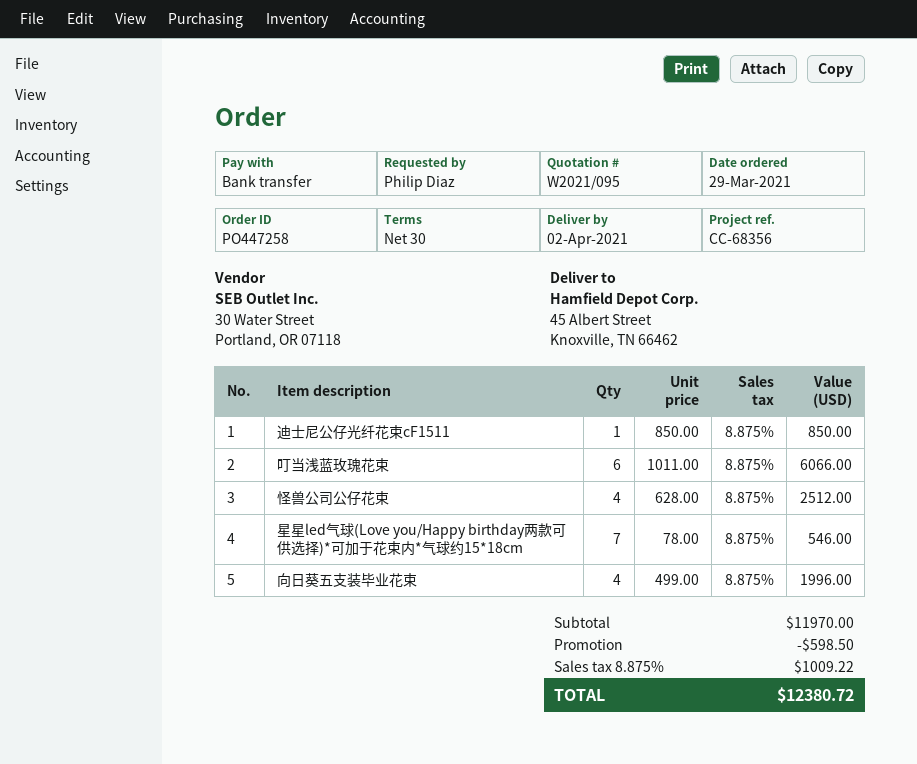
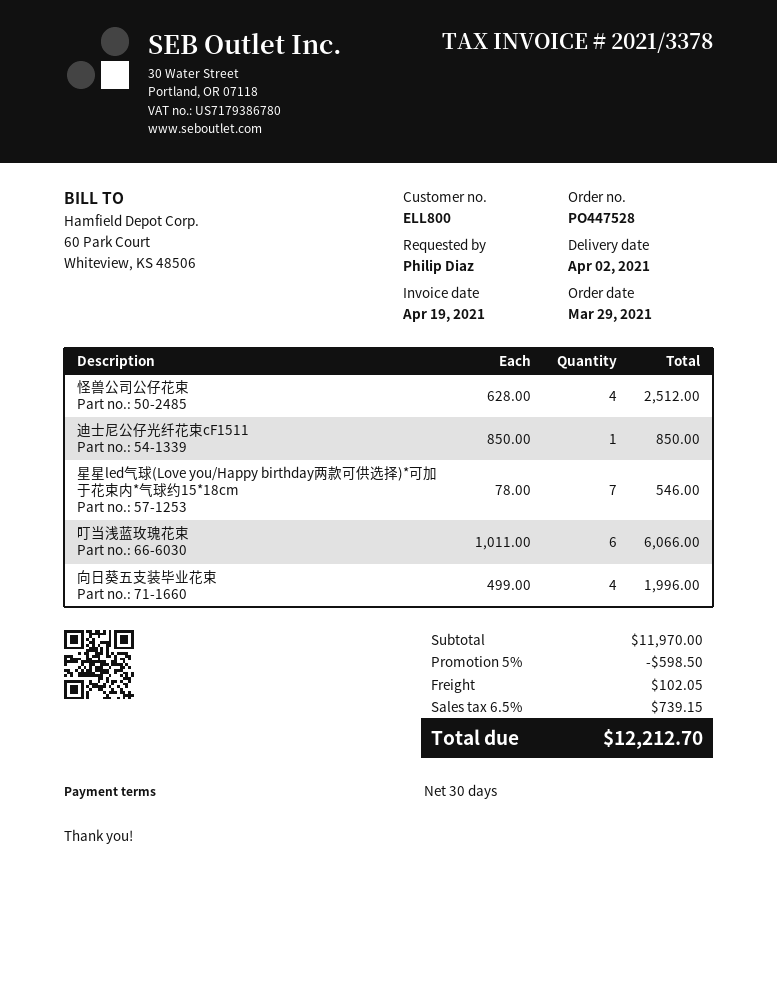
order number: PO447258 -> PO447528
shipping: none -> 102.05
tax: 8.875% = 1009.22 -> 6.5% = 739.15
total: 12380.72 -> 12212.70

